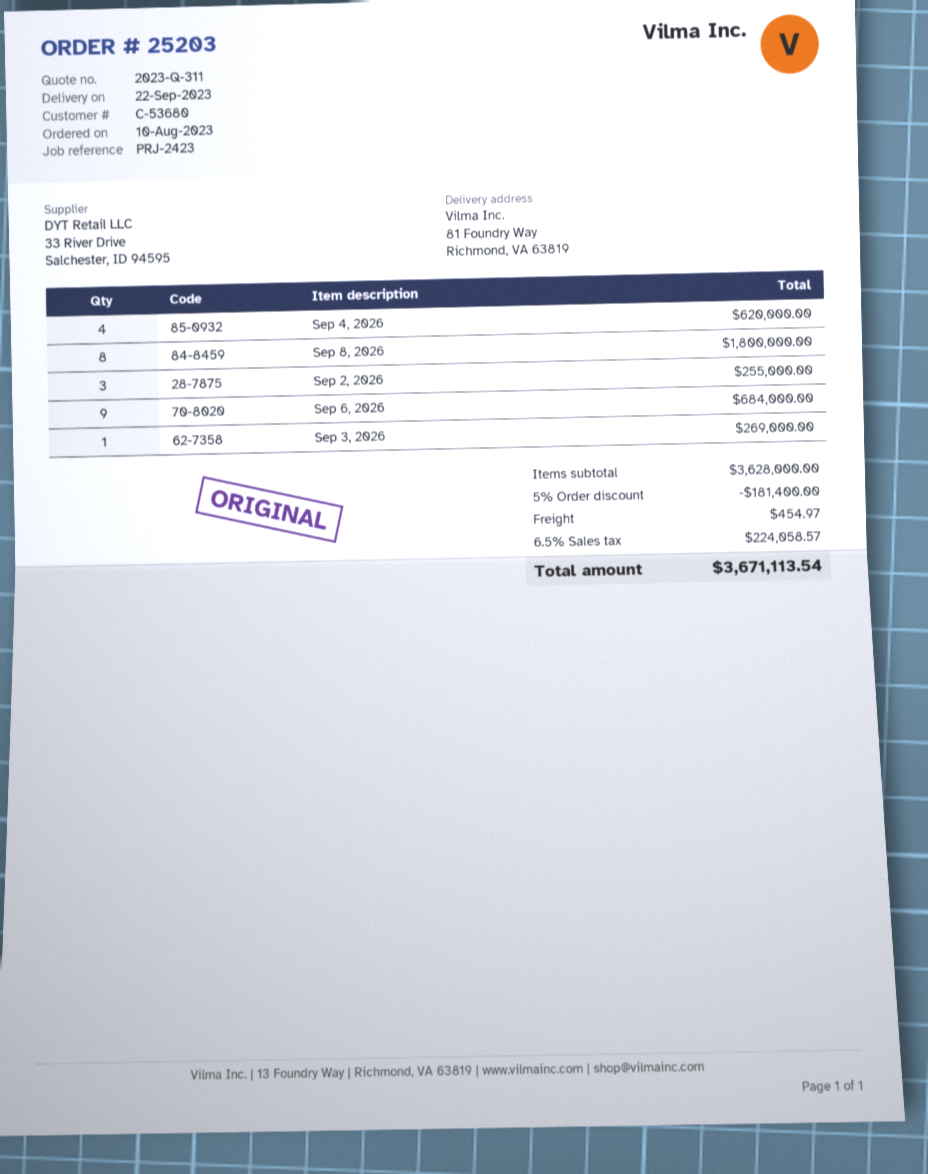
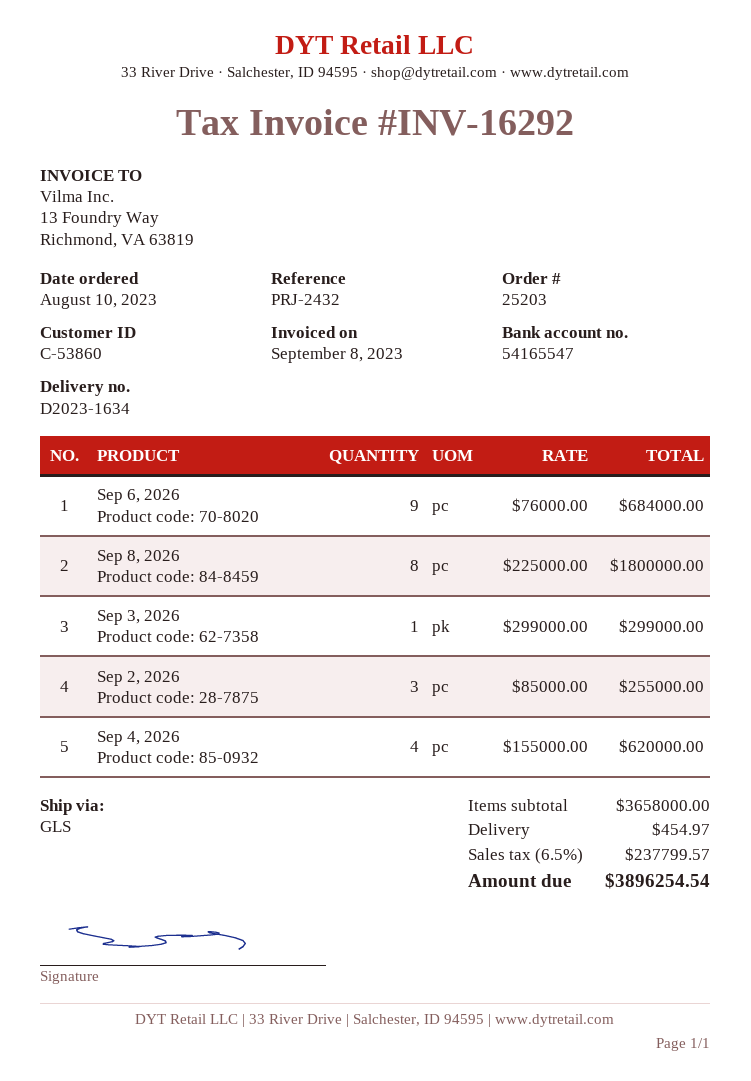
customer number: C-53680 -> C-53860
reference: PRJ-2423 -> PRJ-2432
Sep 3, 2026: 1 for 269000.00 -> 1 for 299000.00
subtotal: 3628000.00 -> 3658000.00
discount: 5% = 181400.00 -> none
tax: 6.5% = 224058.57 -> 6.5% = 237799.57
total: 3671113.54 -> 3896254.54

